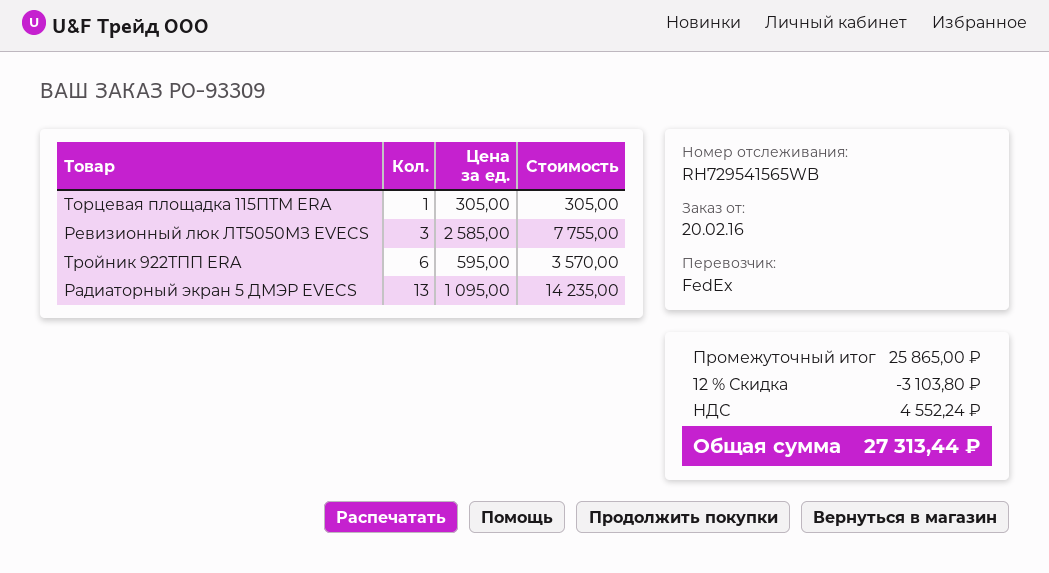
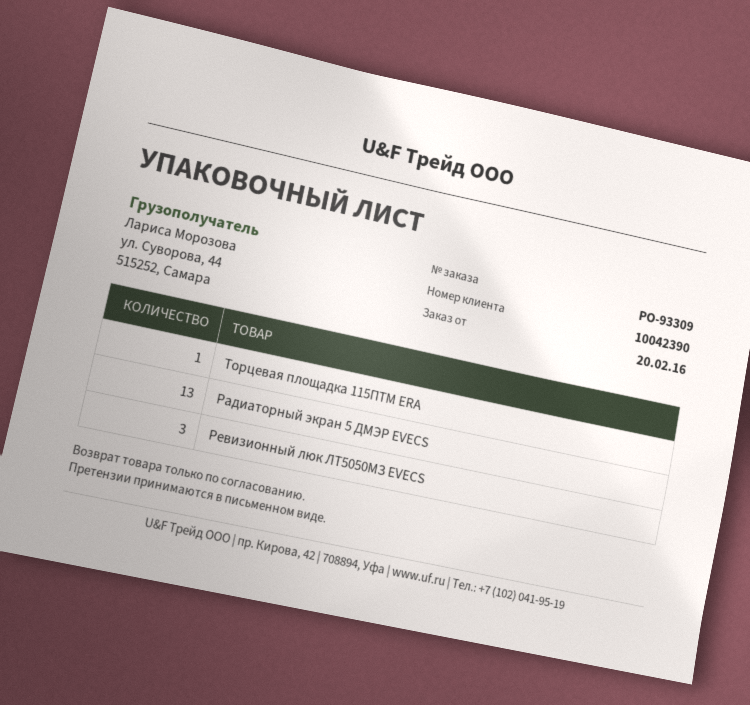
Тройник 922ТПП ERA: 6 -> none

